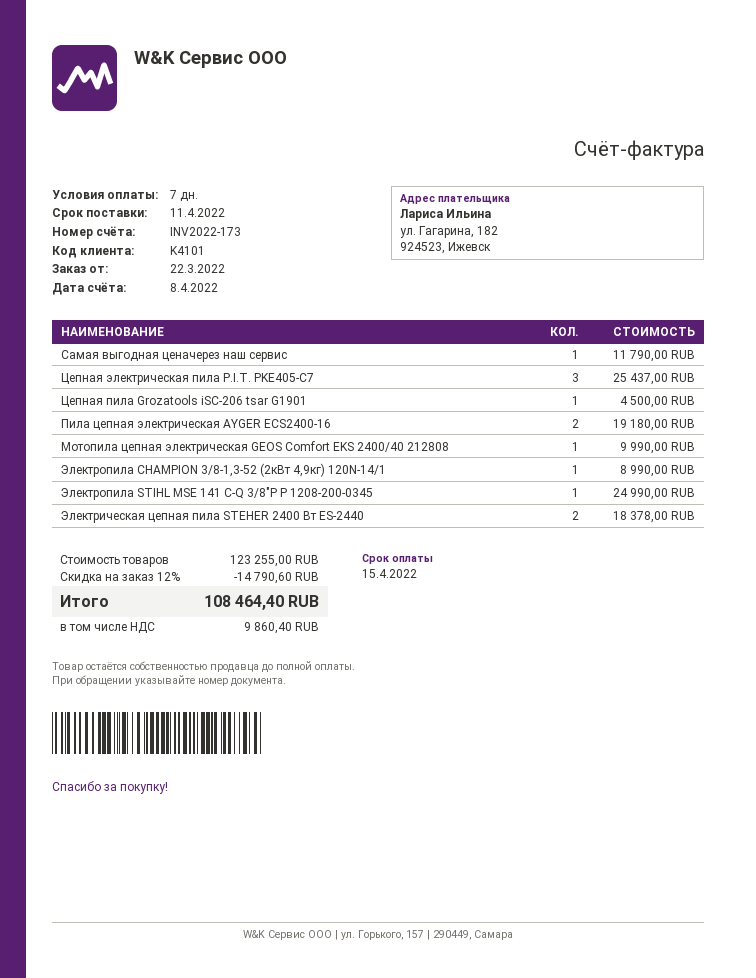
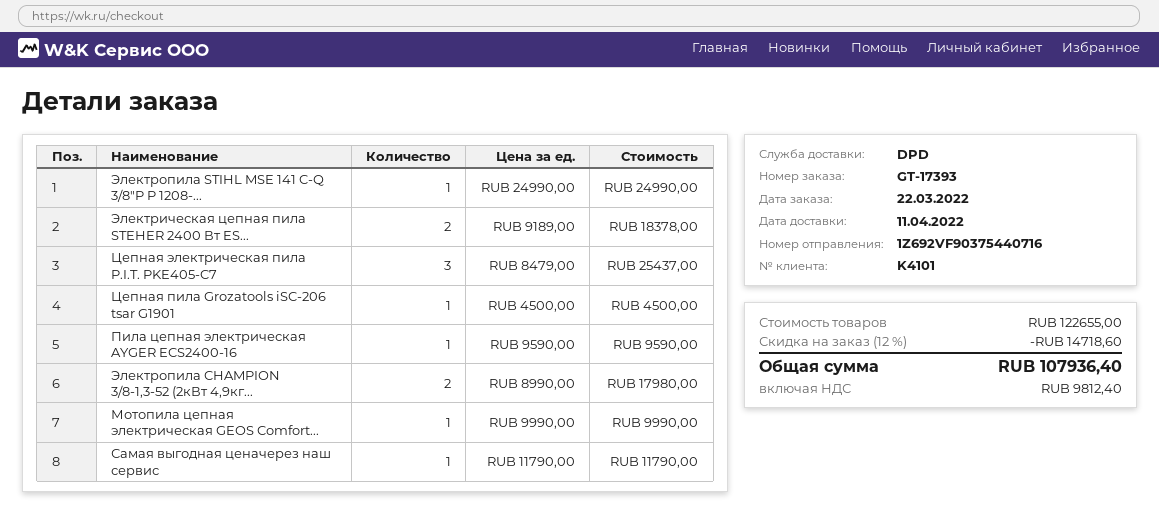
Пила цепная электрическая AYGER ECS2400-16: 2 for 19180.00 -> 1 for 9590.00
Электропила CHAMPION 3/8-1,3-52 (2кВт 4,9кг) 120N-14/1: 1 for 8990.00 -> 2 for 17980.00
subtotal: 123255.00 -> 122655.00
discount: 12% = 14790.60 -> 12% = 14718.60
tax: 9860.40 -> 9812.40
total: 108464.40 -> 107936.40

